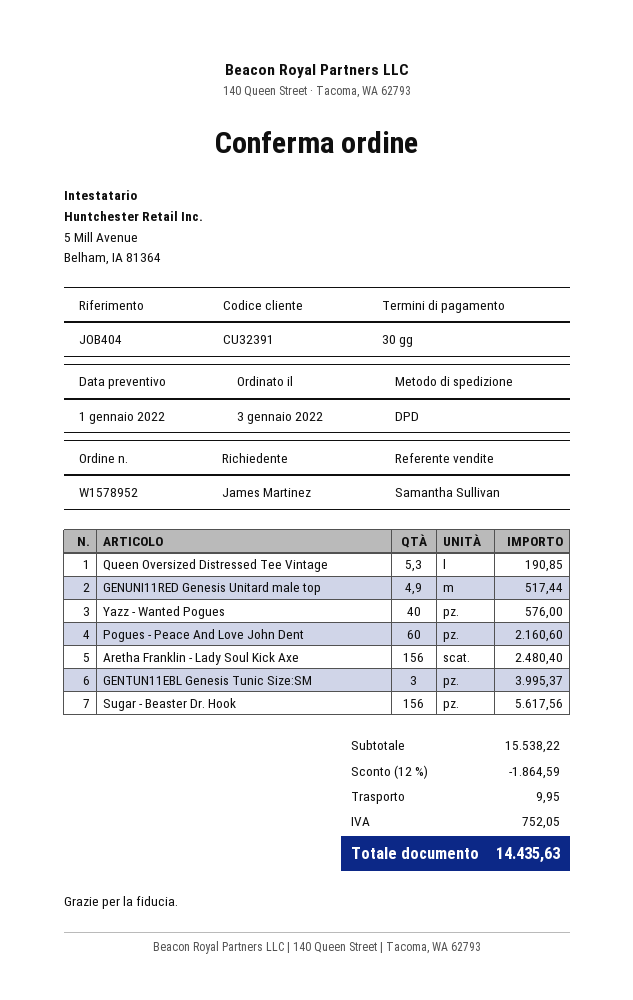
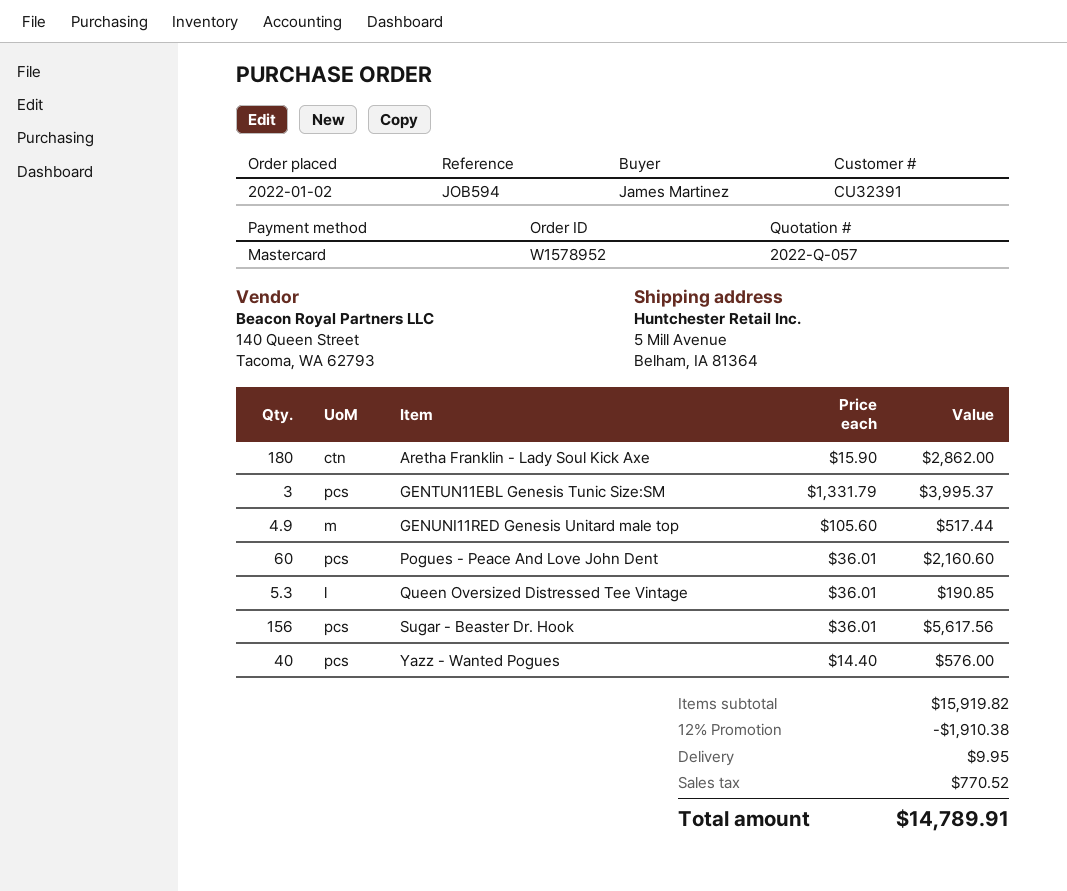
order date: 2022-01-03 -> 2022-01-02
reference: JOB404 -> JOB594
Aretha Franklin - Lady Soul Kick Axe: 156 for 2480.40 -> 180 for 2862.00
subtotal: 15538.22 -> 15919.82
discount: 12% = 1864.59 -> 12% = 1910.38
tax: 752.05 -> 770.52
total: 14435.63 -> 14789.91

